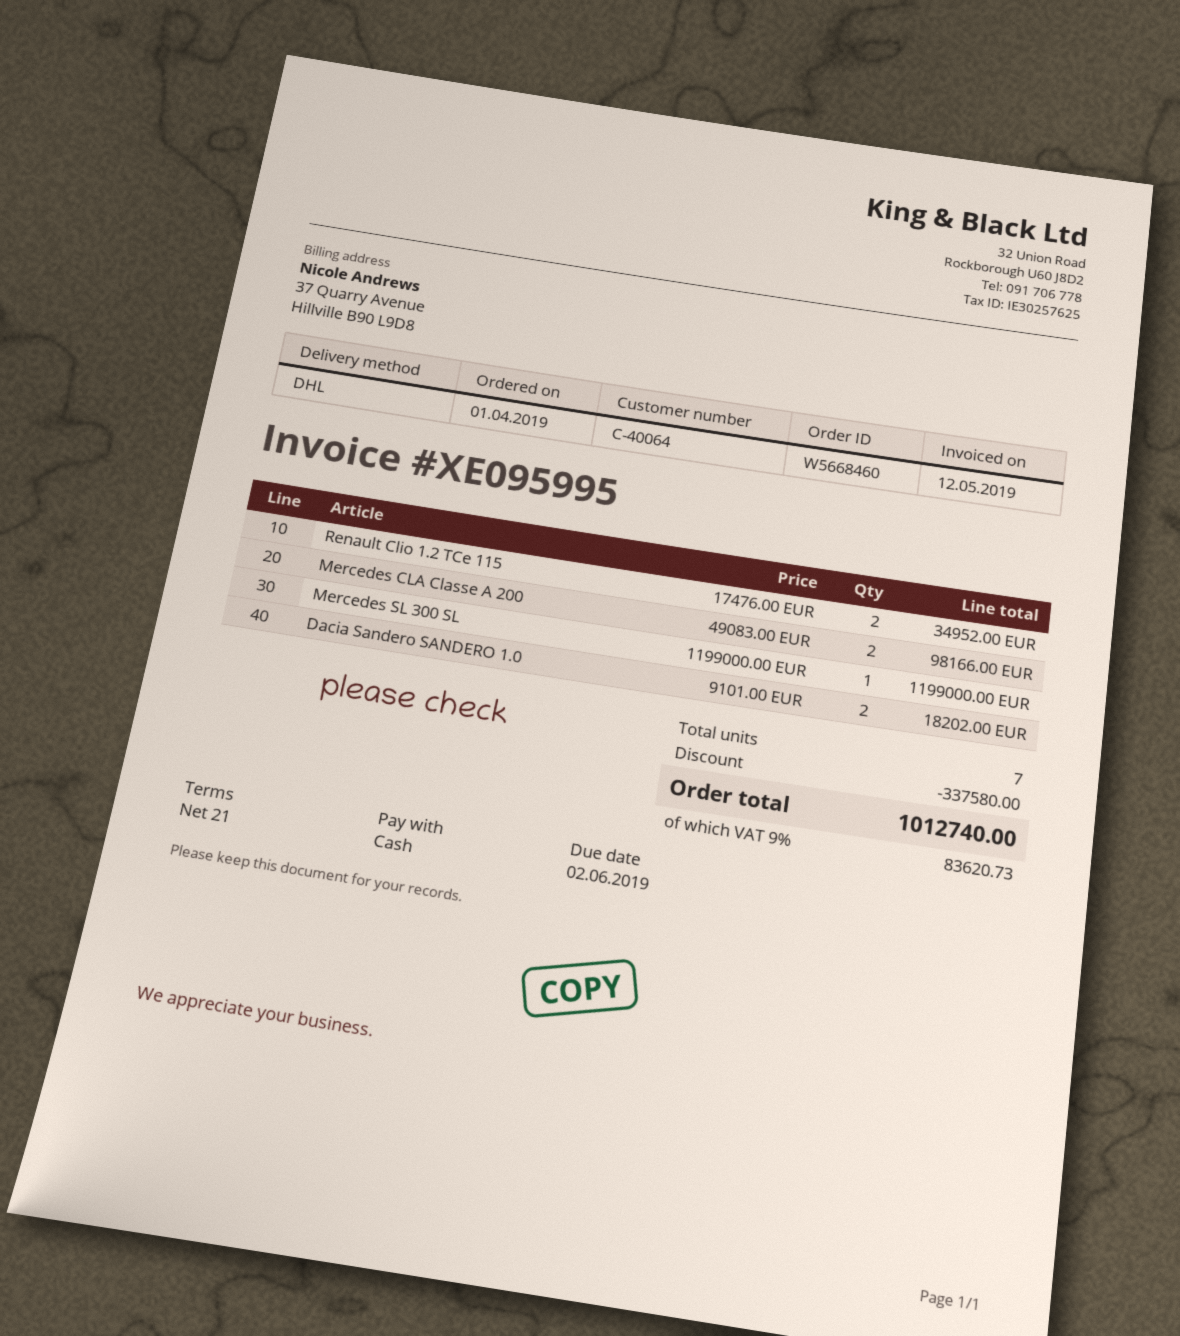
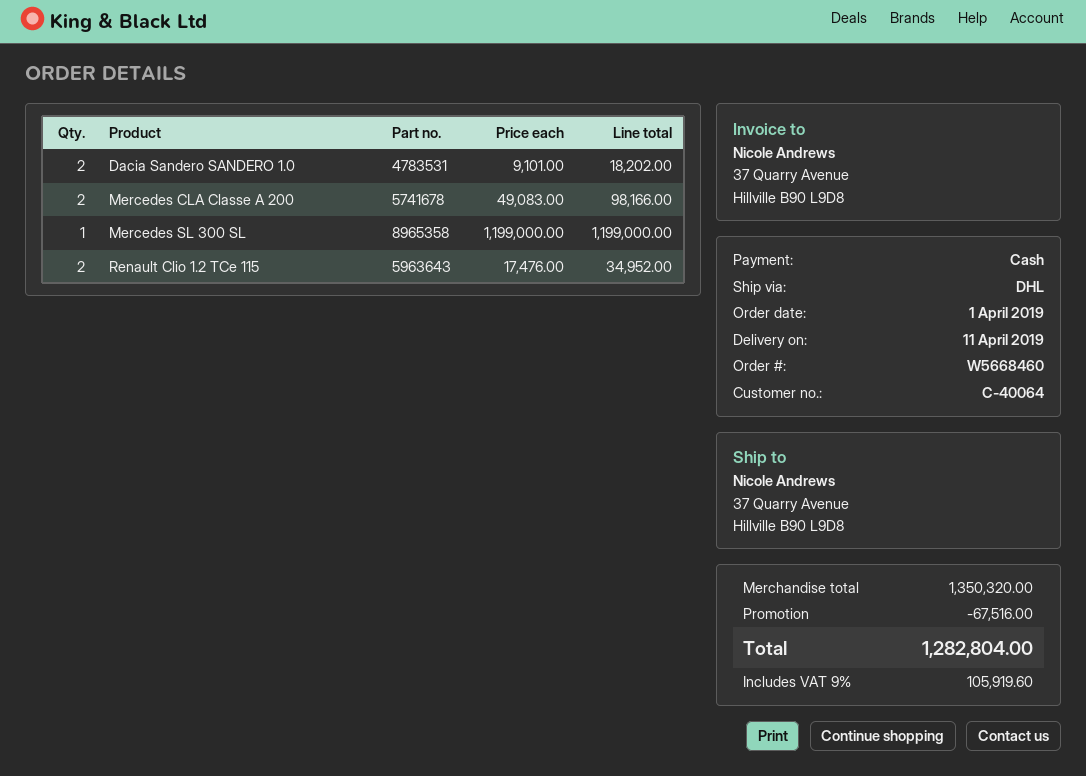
discount: 337580.00 -> 67516.00
tax: 9% = 83620.73 -> 9% = 105919.60
total: 1012740.00 -> 1282804.00

